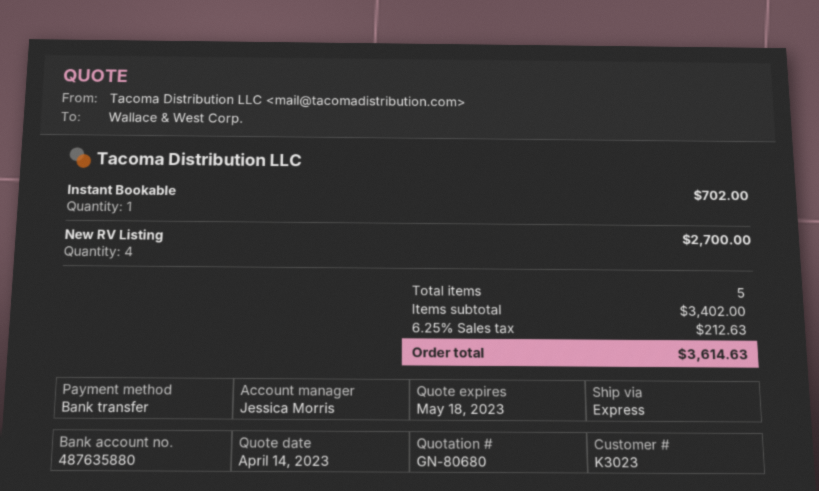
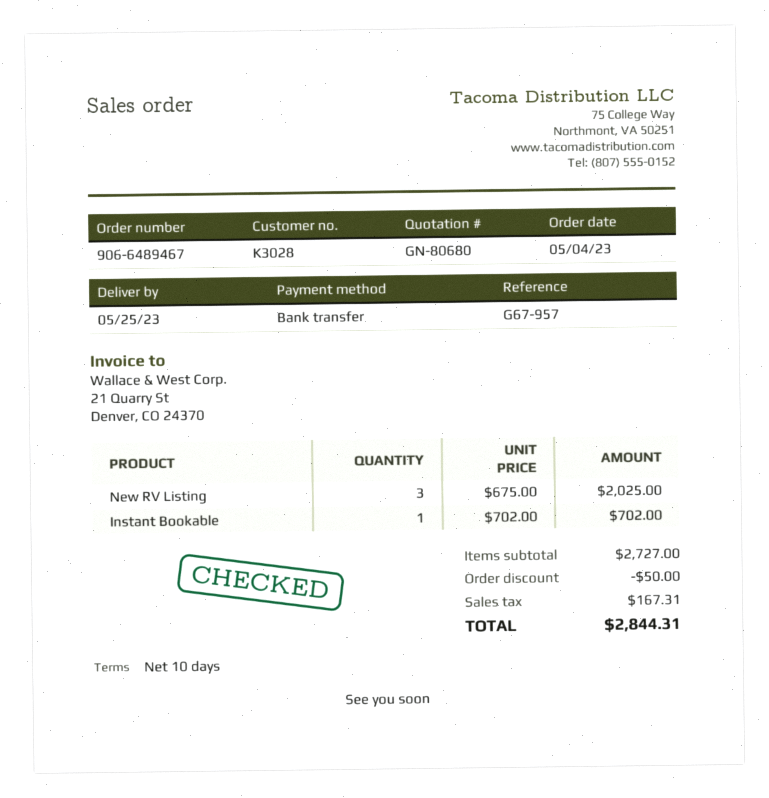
customer number: K3023 -> K3028
New RV Listing: 4 for 2700.00 -> 3 for 2025.00
subtotal: 3402.00 -> 2727.00
discount: none -> 50.00
tax: 212.63 -> 167.31
total: 3614.63 -> 2844.31

